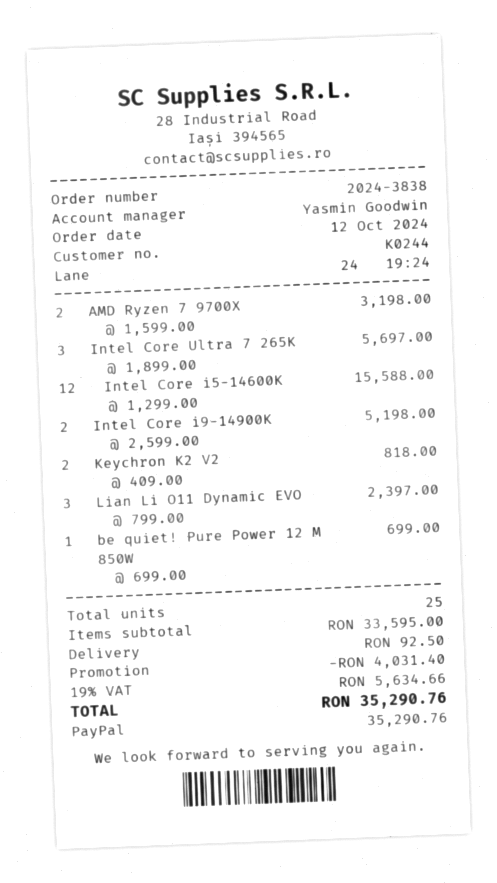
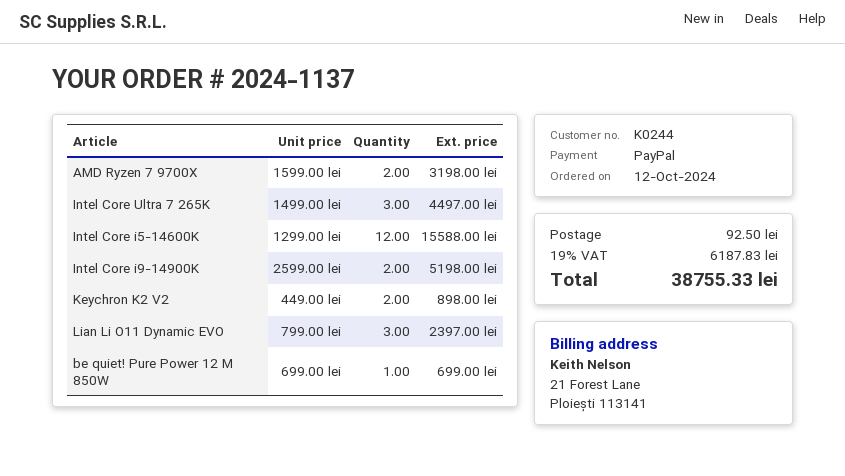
order number: 2024-3838 -> 2024-1137
Intel Core Ultra 7 265K: 3 x 1899.00 = 5697.00 -> 3 x 1499.00 = 4497.00
Keychron K2 V2: 2 x 409.00 = 818.00 -> 2 x 449.00 = 898.00
discount: 4031.40 -> none
tax: 19% = 5634.66 -> 19% = 6187.83
total: 35290.76 -> 38755.33

